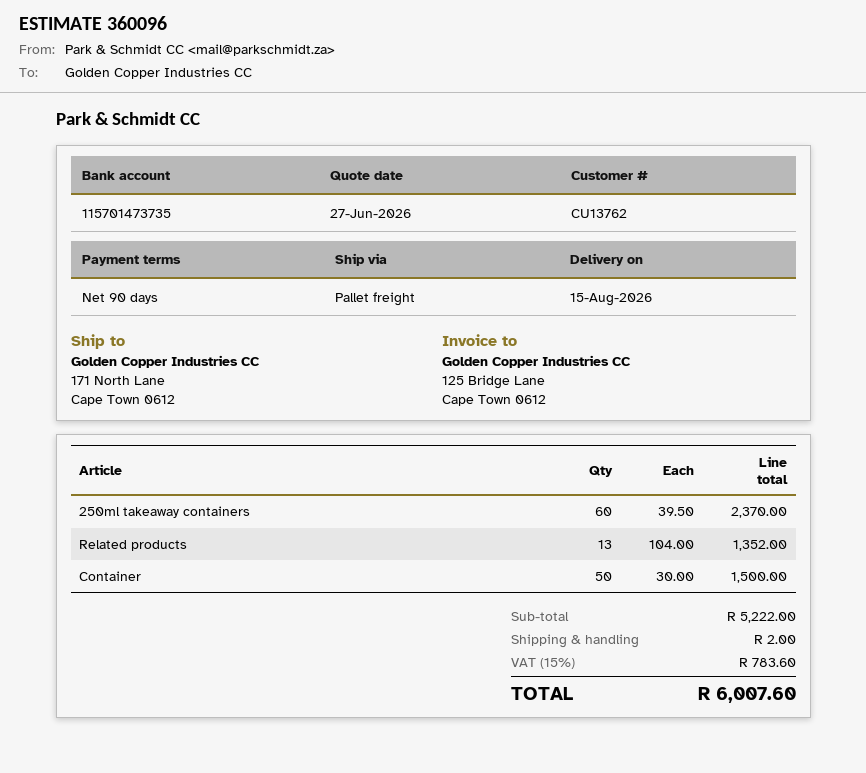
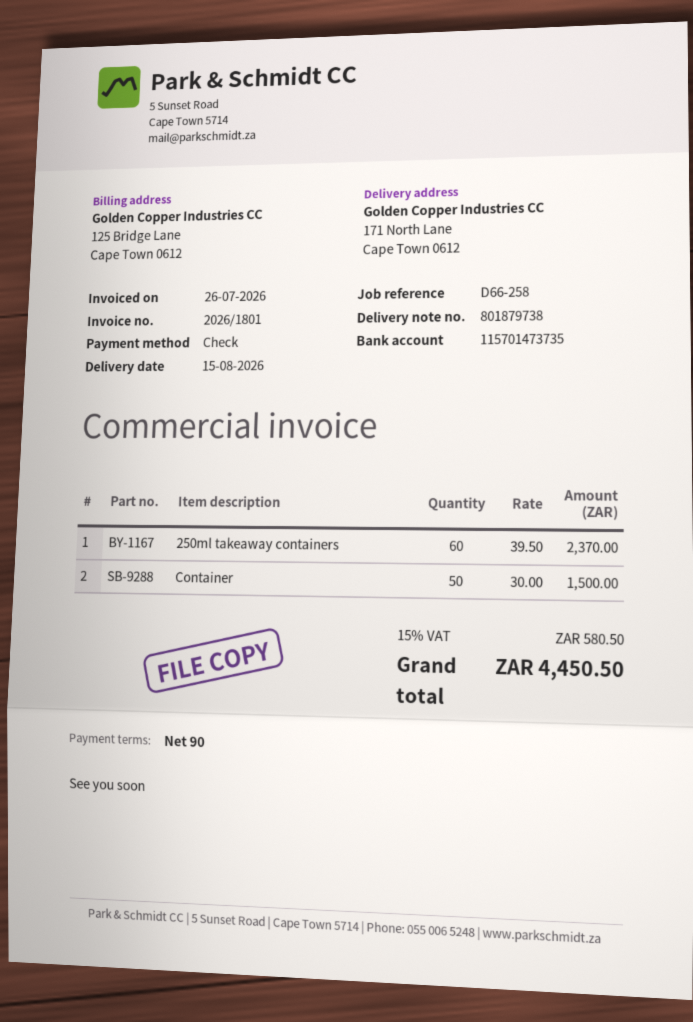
Related products: 13 x 104.00 = 1352.00 -> none
shipping: 2.00 -> none
tax: 15% = 783.60 -> 15% = 580.50
total: 6007.60 -> 4450.50

